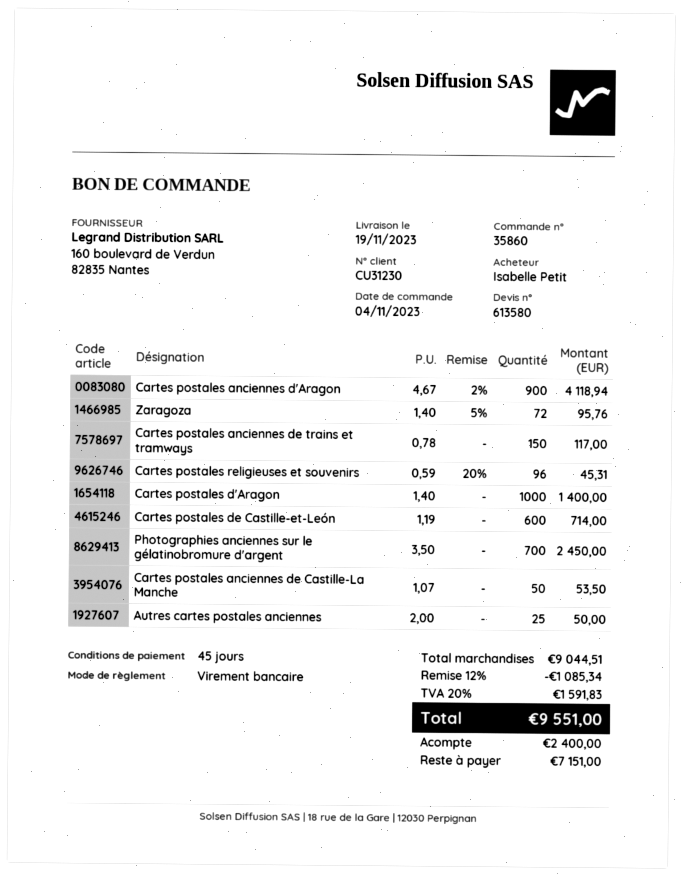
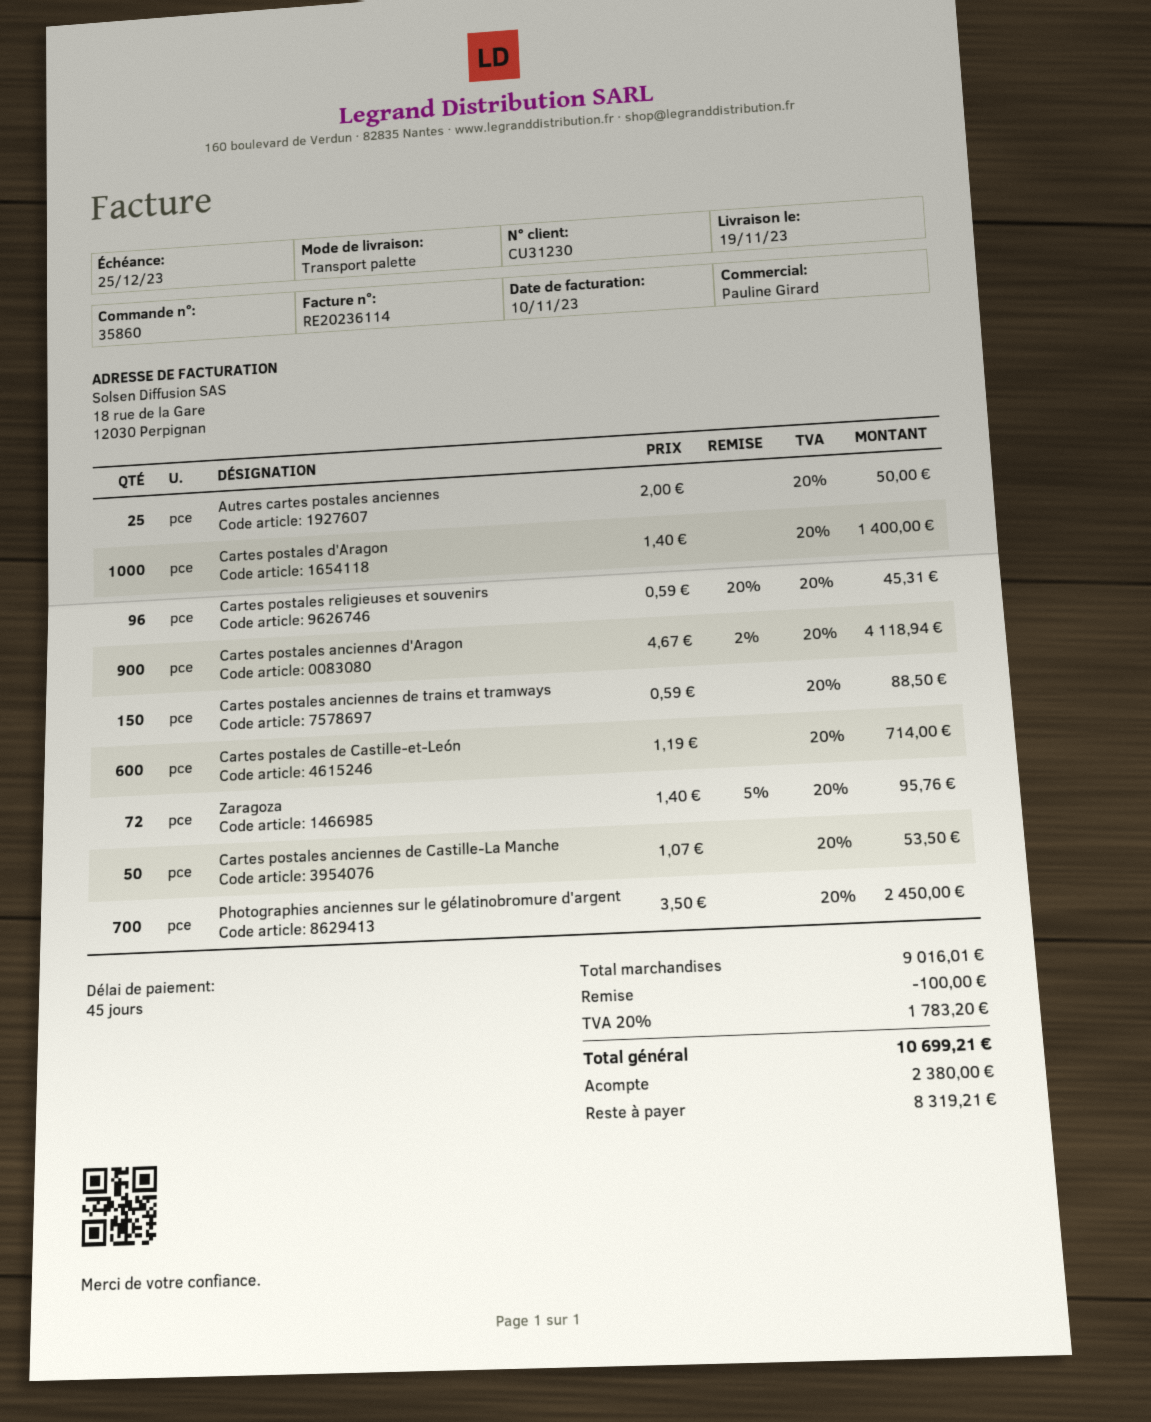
Cartes postales anciennes de trains et tramways: 150 x 0.78 = 117.00 -> 150 x 0.59 = 88.50
subtotal: 9044.51 -> 9016.01
discount: 1085.34 -> 100.00
tax: 20% = 1591.83 -> 20% = 1783.20
total: 9551.00 -> 10699.21
deposit: 2400.00 -> 2380.00
balance: 7151.00 -> 8319.21

